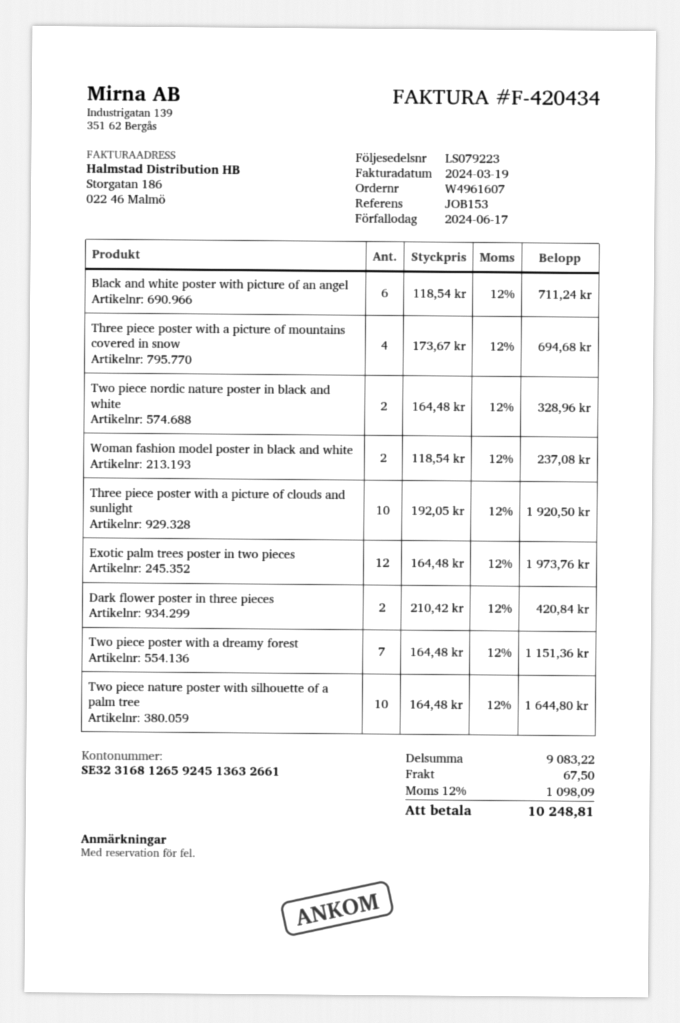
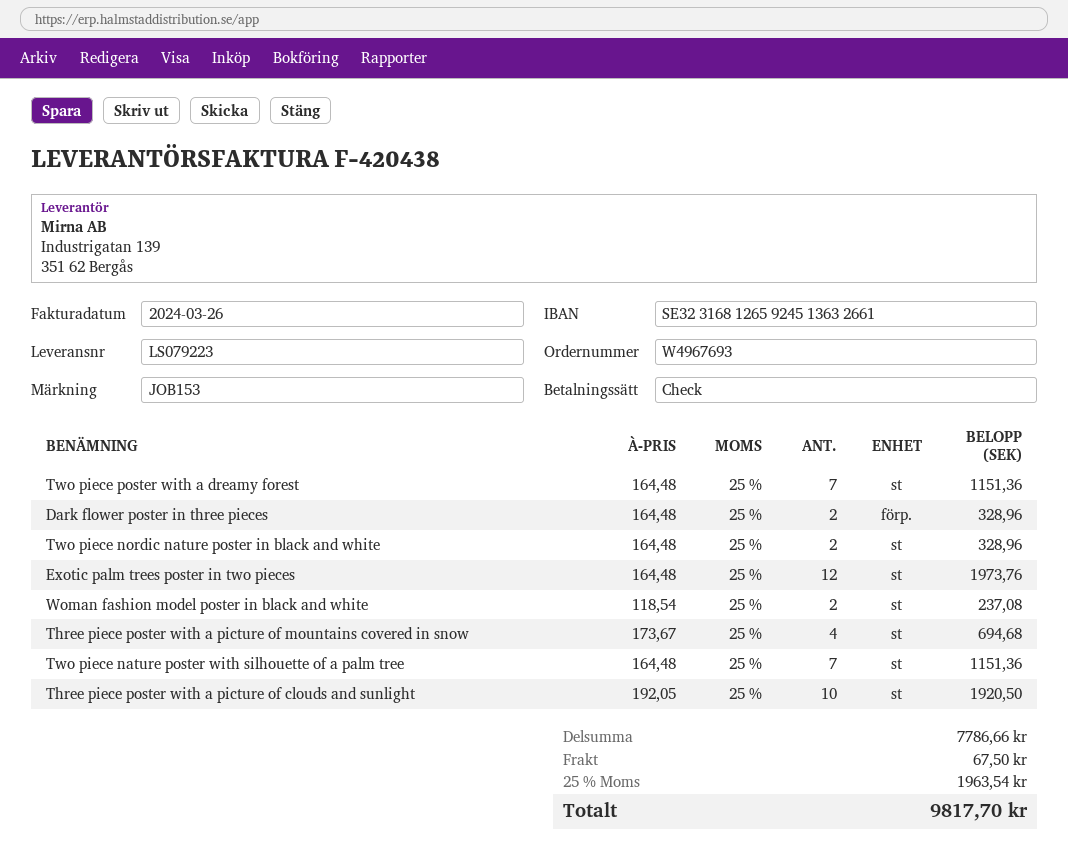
order number: W4961607 -> W4967693
invoice number: F-420434 -> F-420438
invoice date: 2024-03-19 -> 2024-03-26
Black and white poster with picture of an angel: 6 x 118.54 = 711.24 -> none
Dark flower poster in three pieces: 2 x 210.42 = 420.84 -> 2 x 164.48 = 328.96
Two piece nature poster with silhouette of a palm tree: 10 x 164.48 = 1644.80 -> 7 x 164.48 = 1151.36
subtotal: 9083.22 -> 7786.66
tax: 12% = 1098.09 -> 25% = 1963.54
total: 10248.81 -> 9817.70

